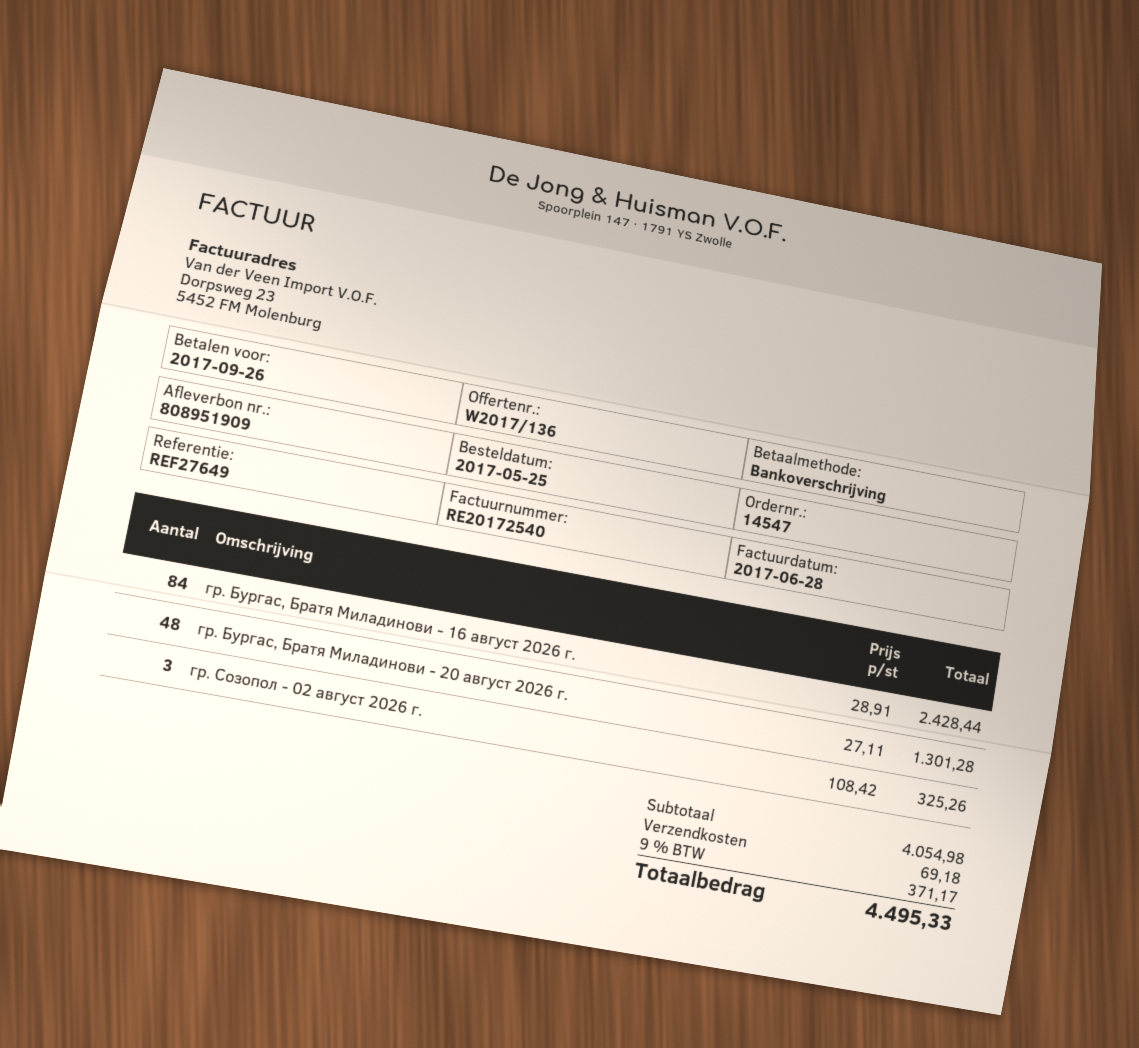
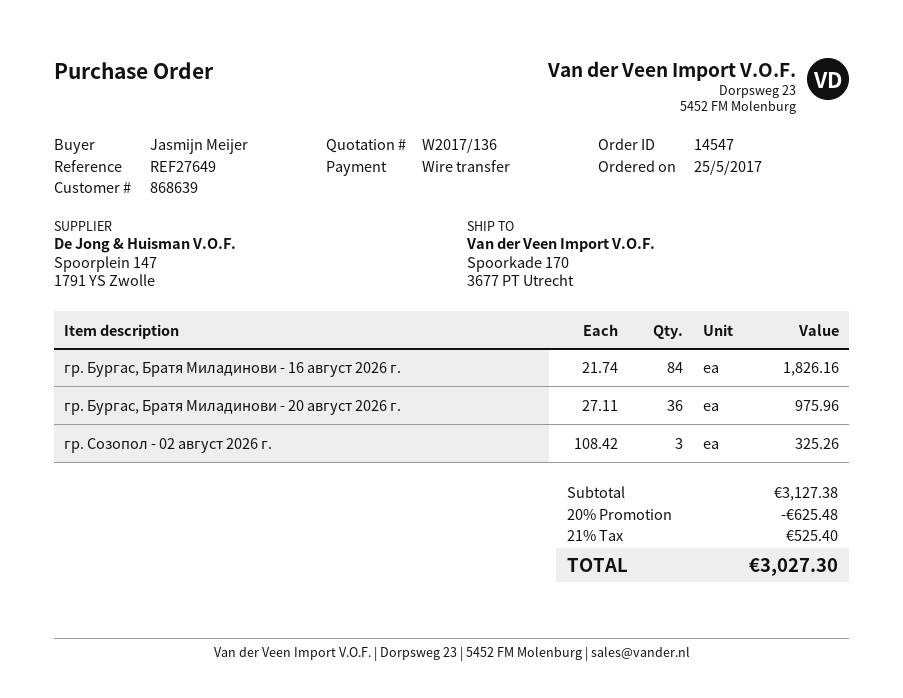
гр. Бургас, Братя Миладинови - 16 август 2026 г.: 84 x 28.91 = 2428.44 -> 84 x 21.74 = 1826.16
гр. Бургас, Братя Миладинови - 20 август 2026 г.: 48 x 27.11 = 1301.28 -> 36 x 27.11 = 975.96
subtotal: 4054.98 -> 3127.38
discount: none -> 20% = 625.48
shipping: 69.18 -> none
tax: 9% = 371.17 -> 21% = 525.40
total: 4495.33 -> 3027.30

